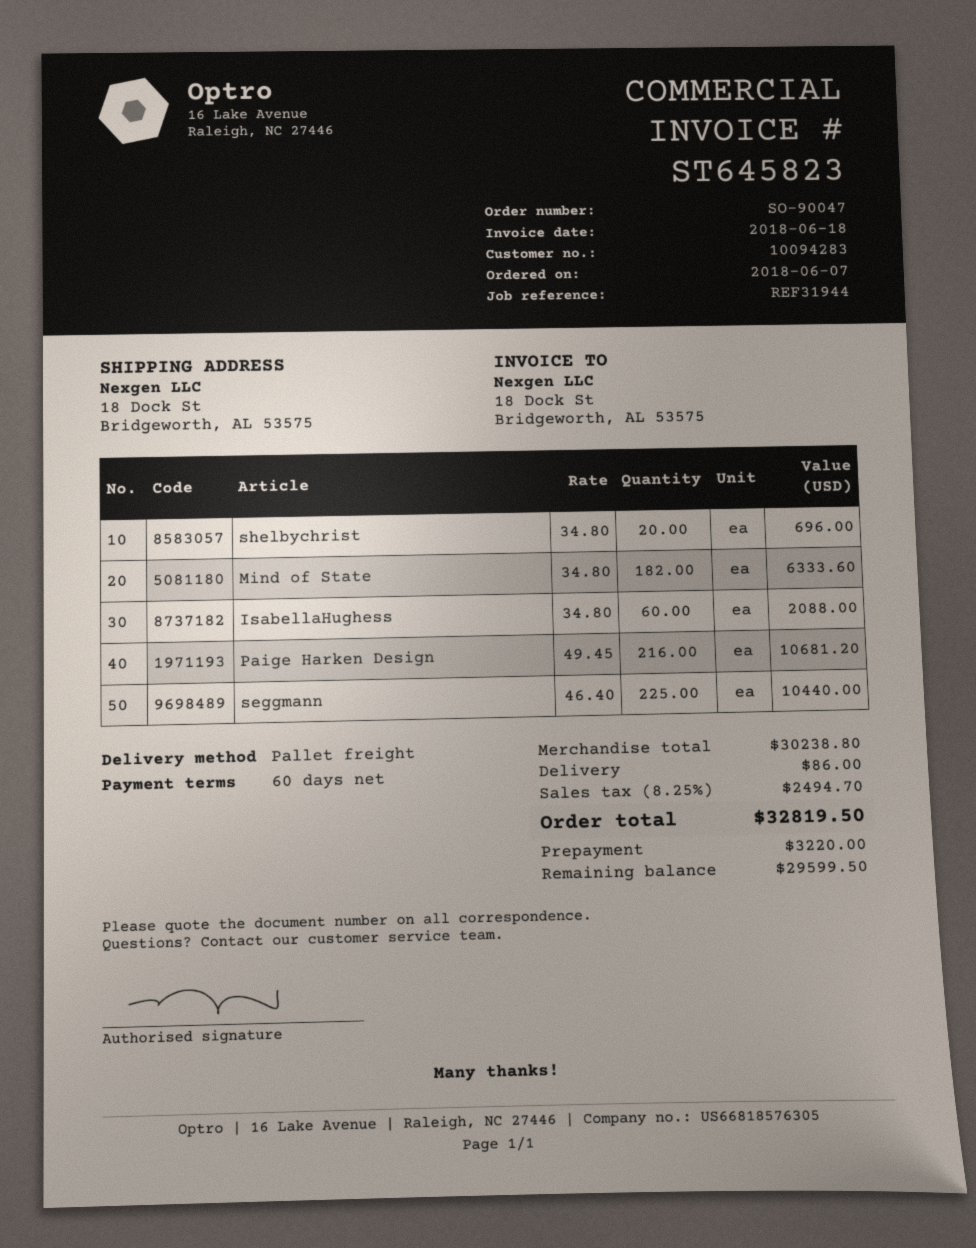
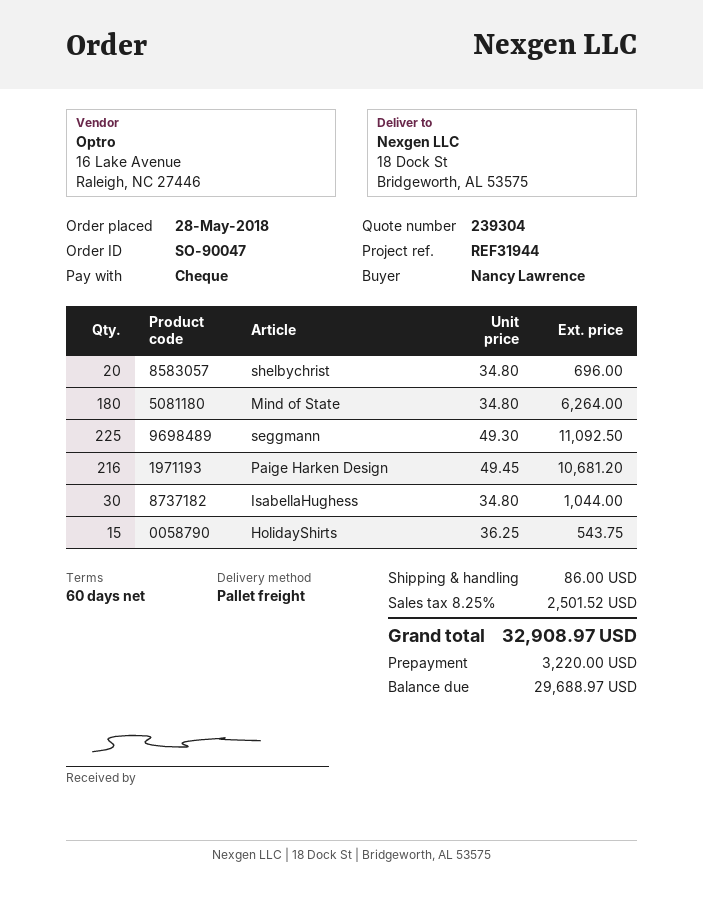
order date: 2018-06-07 -> 2018-05-28
Mind of State: 182 x 34.80 = 6333.60 -> 180 x 34.80 = 6264.00
IsabellaHughess: 60 x 34.80 = 2088.00 -> 30 x 34.80 = 1044.00
seggmann: 225 x 46.40 = 10440.00 -> 225 x 49.30 = 11092.50
HolidayShirts: none -> 15 x 36.25 = 543.75
tax: 8.25% = 2494.70 -> 8.25% = 2501.52
total: 32819.50 -> 32908.97
balance: 29599.50 -> 29688.97

